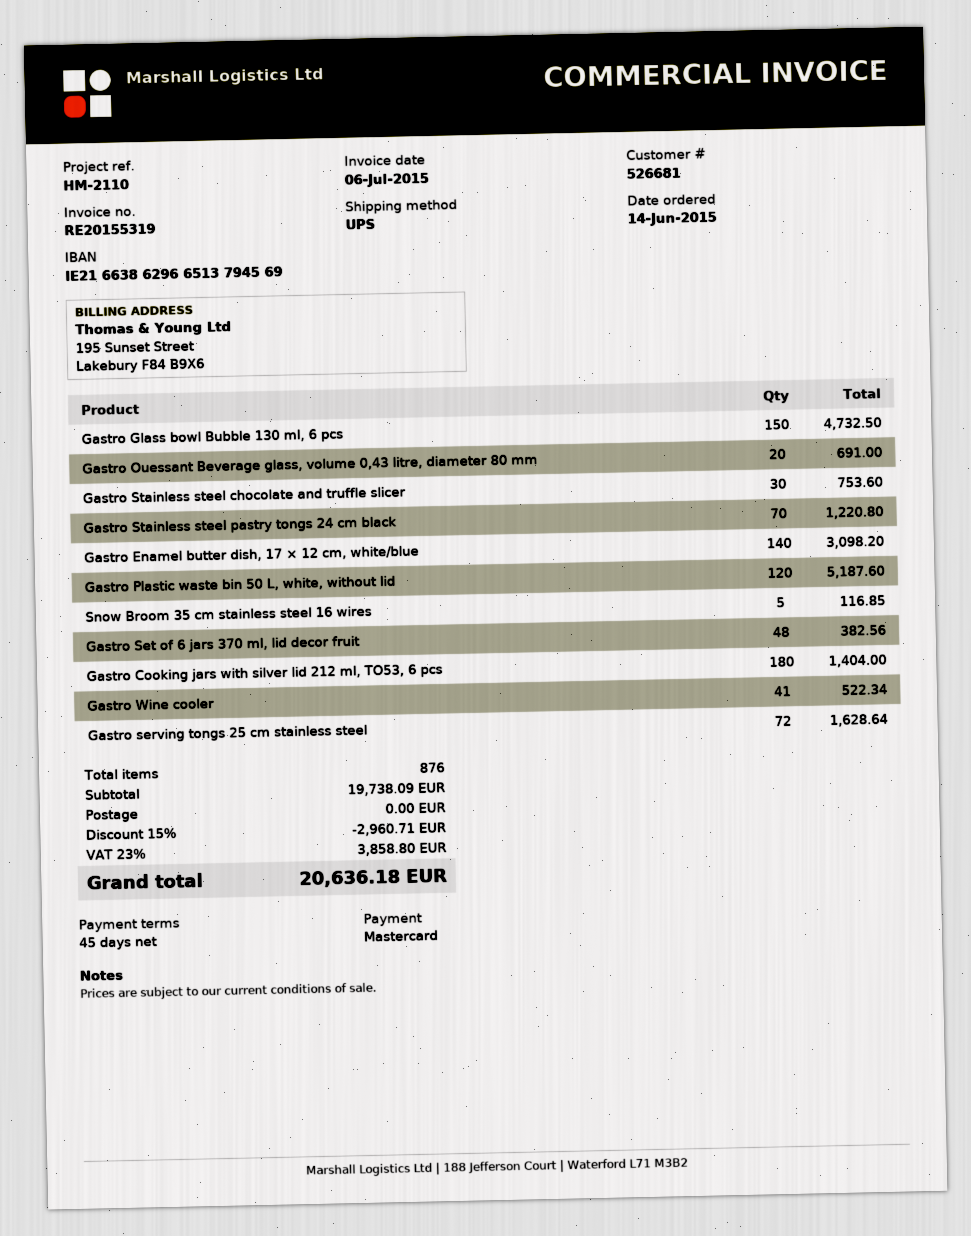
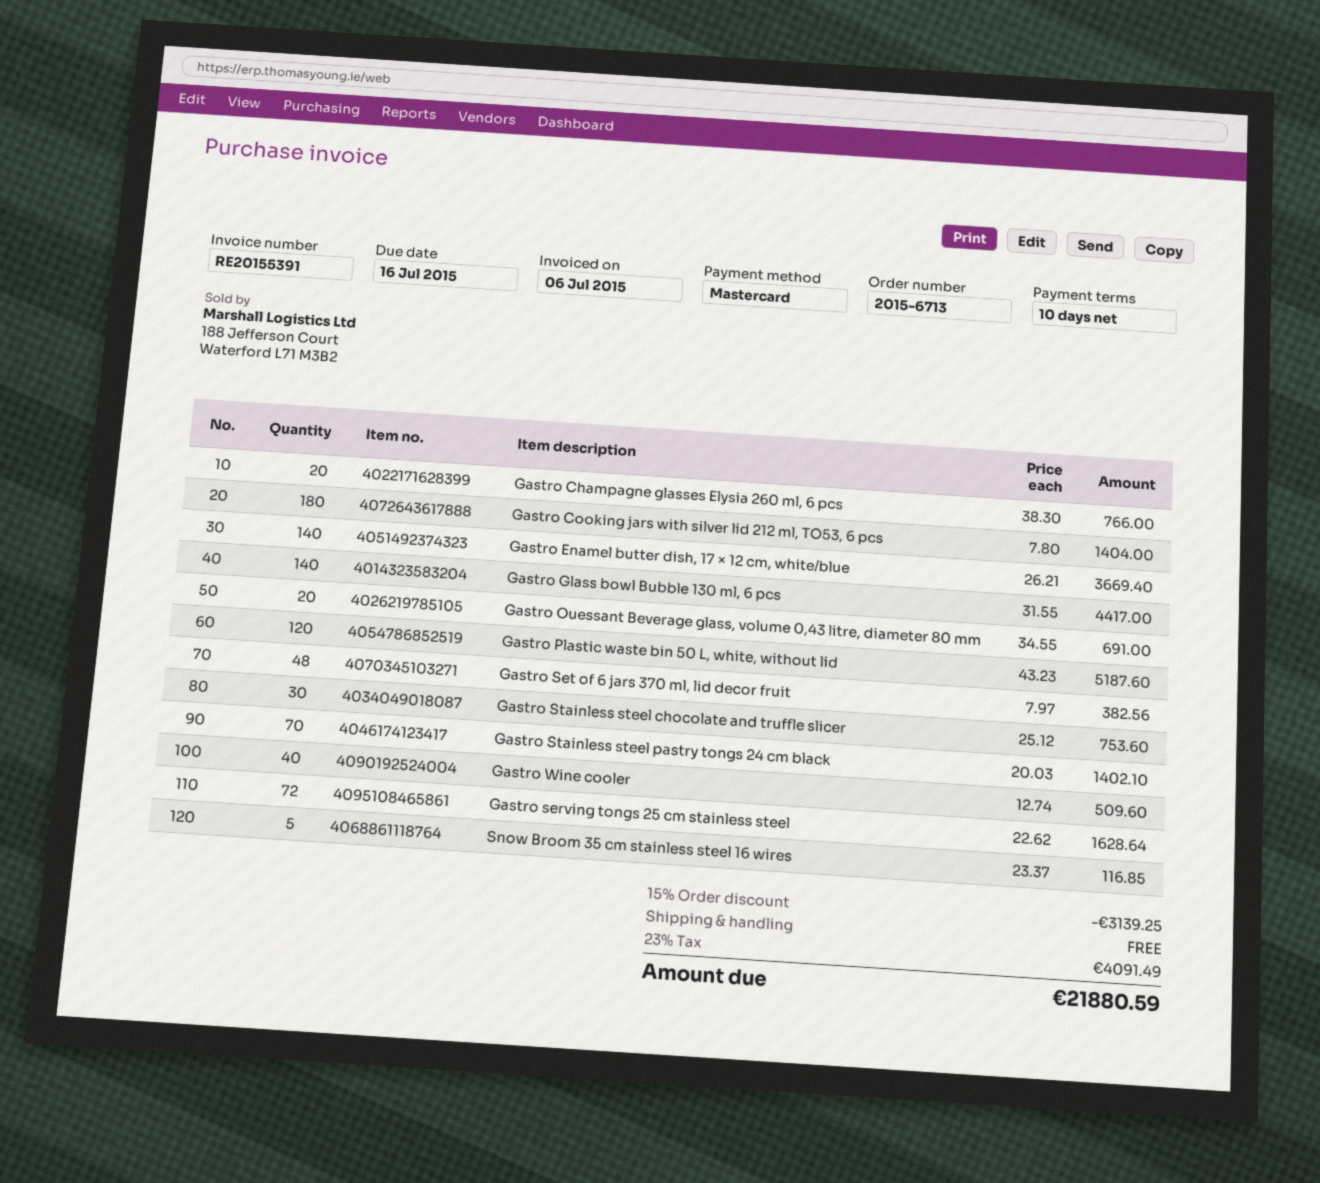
invoice number: RE20155319 -> RE20155391
payment terms: 45 days -> 10 days
Gastro Glass bowl Bubble 130 ml, 6 pcs: 150 for 4732.50 -> 140 for 4417.00
Gastro Stainless steel pastry tongs 24 cm black: 70 for 1220.80 -> 70 for 1402.10
Gastro Enamel butter dish, 17 × 12 cm, white/blue: 140 for 3098.20 -> 140 for 3669.40
Gastro Wine cooler: 41 for 522.34 -> 40 for 509.60
Gastro Champagne glasses Elysia 260 ml, 6 pcs: none -> 20 for 766.00
discount: 15% = 2960.71 -> 15% = 3139.25
tax: 23% = 3858.80 -> 23% = 4091.49
total: 20636.18 -> 21880.59

